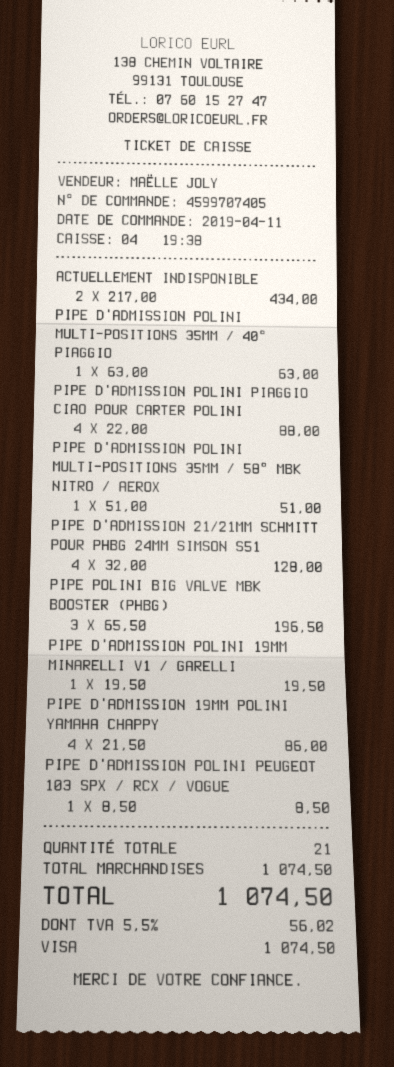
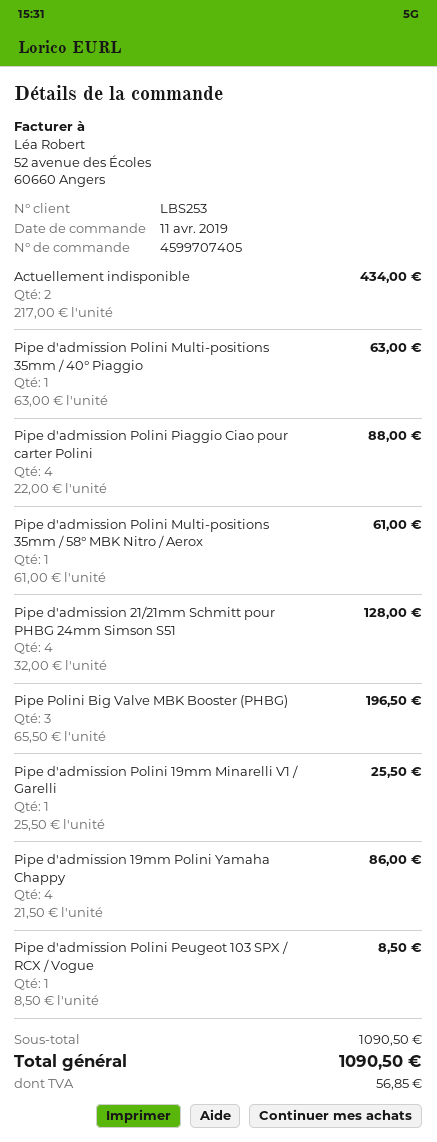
PIPE D'ADMISSION POLINI MULTI-POSITIONS 35MM / 58° MBK NITRO / AEROX: 1 x 51.00 = 51.00 -> 1 x 61.00 = 61.00
PIPE D'ADMISSION POLINI 19MM MINARELLI V1 / GARELLI: 1 x 19.50 = 19.50 -> 1 x 25.50 = 25.50
subtotal: 1074.50 -> 1090.50
tax: 56.02 -> 56.85
total: 1074.50 -> 1090.50

